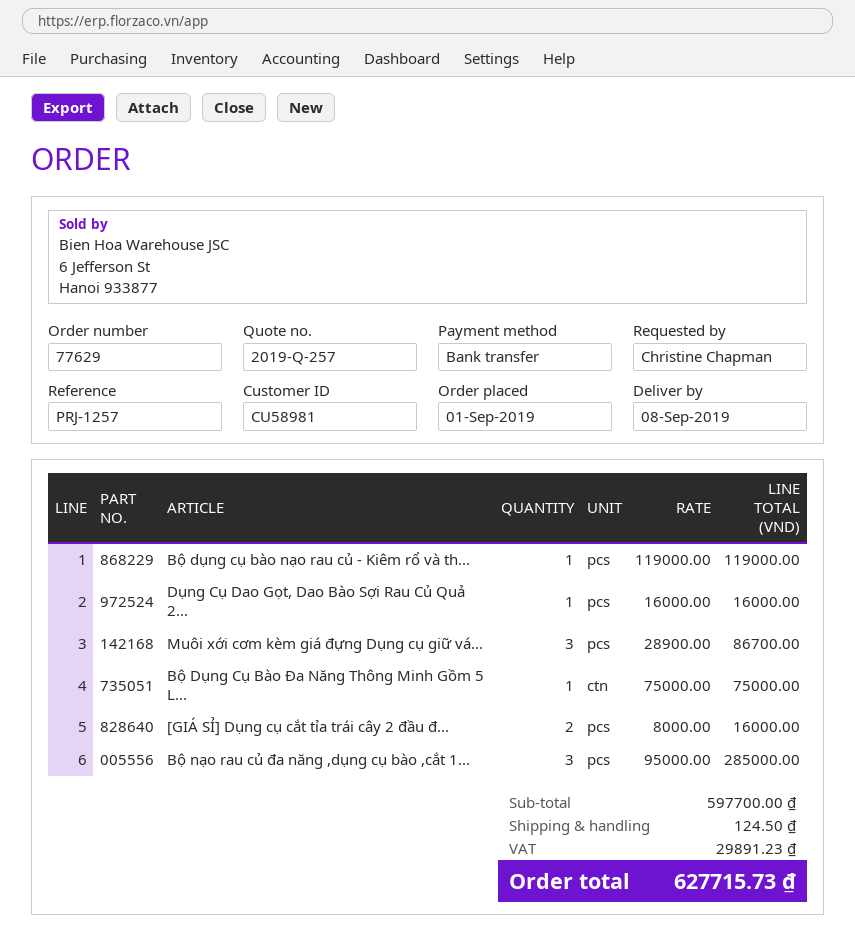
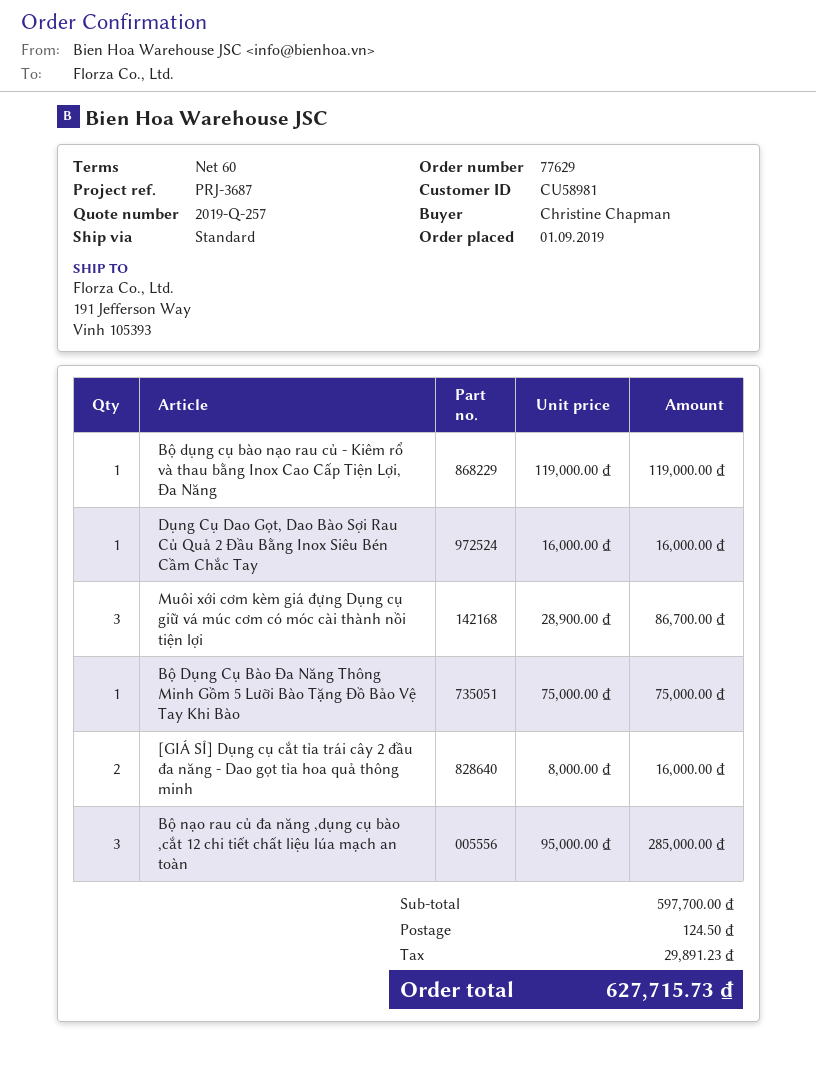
reference: PRJ-1257 -> PRJ-3687

